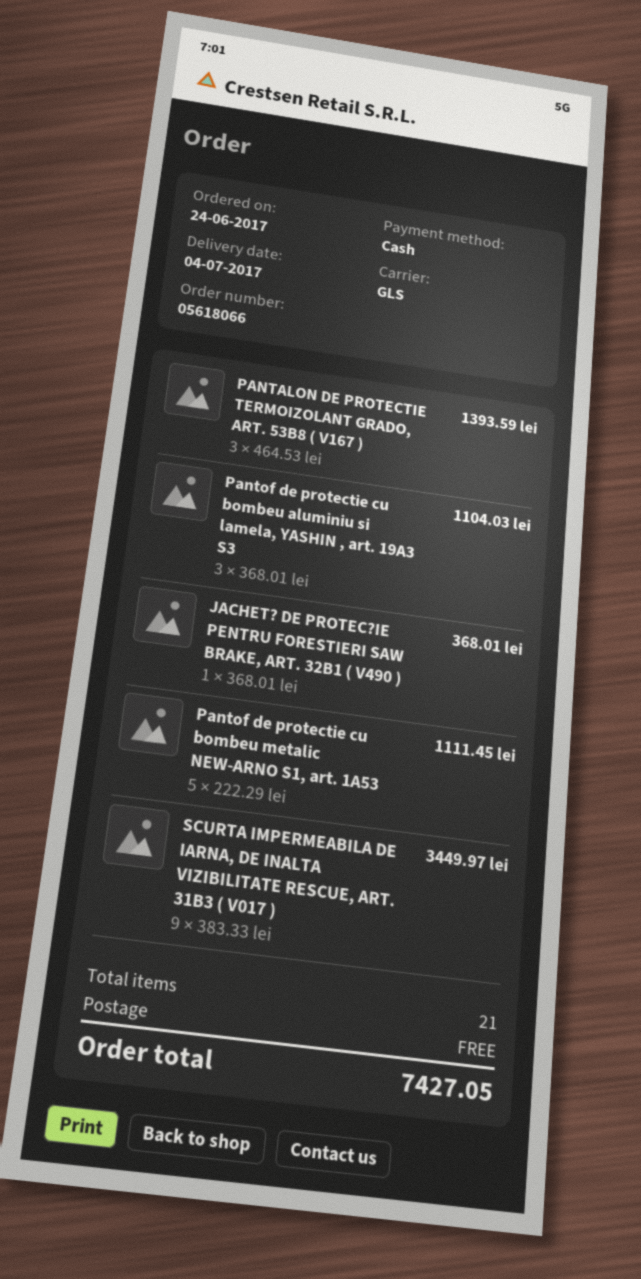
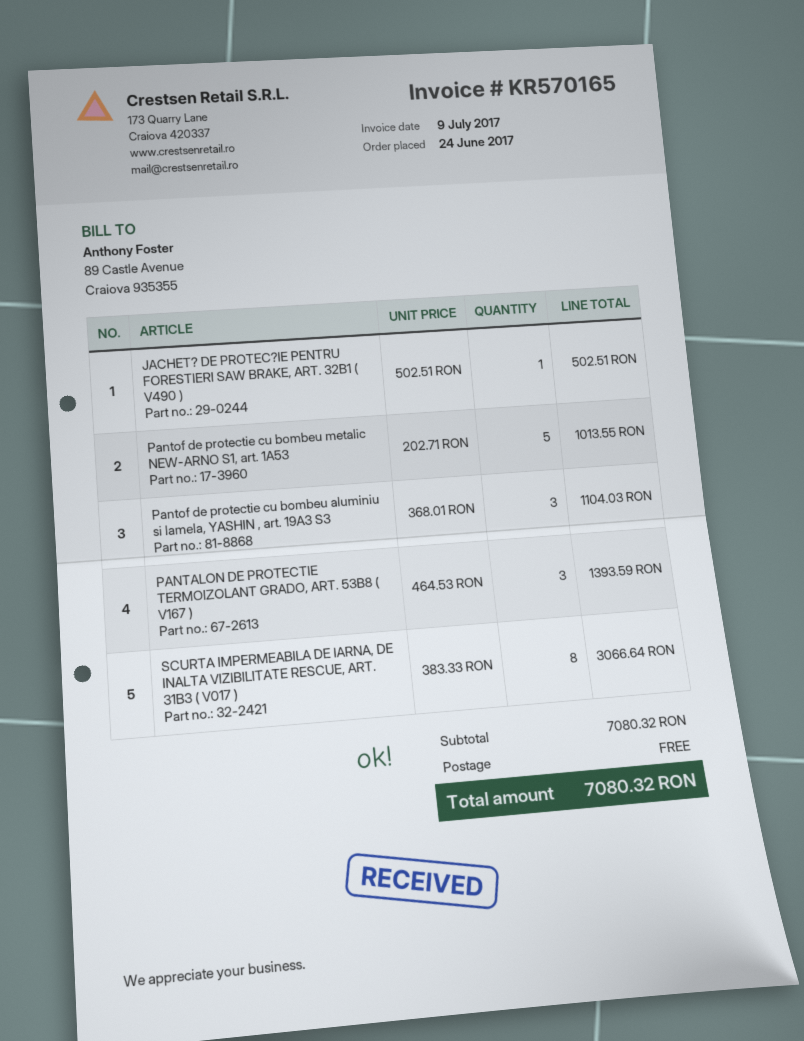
JACHET? DE PROTEC?IE PENTRU FORESTIERI SAW BRAKE, ART. 32B1 ( V490 ): 1 x 368.01 = 368.01 -> 1 x 502.51 = 502.51
Pantof de protectie cu bombeu metalic NEW-ARNO S1, art. 1A53: 5 x 222.29 = 1111.45 -> 5 x 202.71 = 1013.55
SCURTA IMPERMEABILA DE IARNA, DE INALTA VIZIBILITATE RESCUE, ART. 31B3 ( V017 ): 9 x 383.33 = 3449.97 -> 8 x 383.33 = 3066.64
total: 7427.05 -> 7080.32

